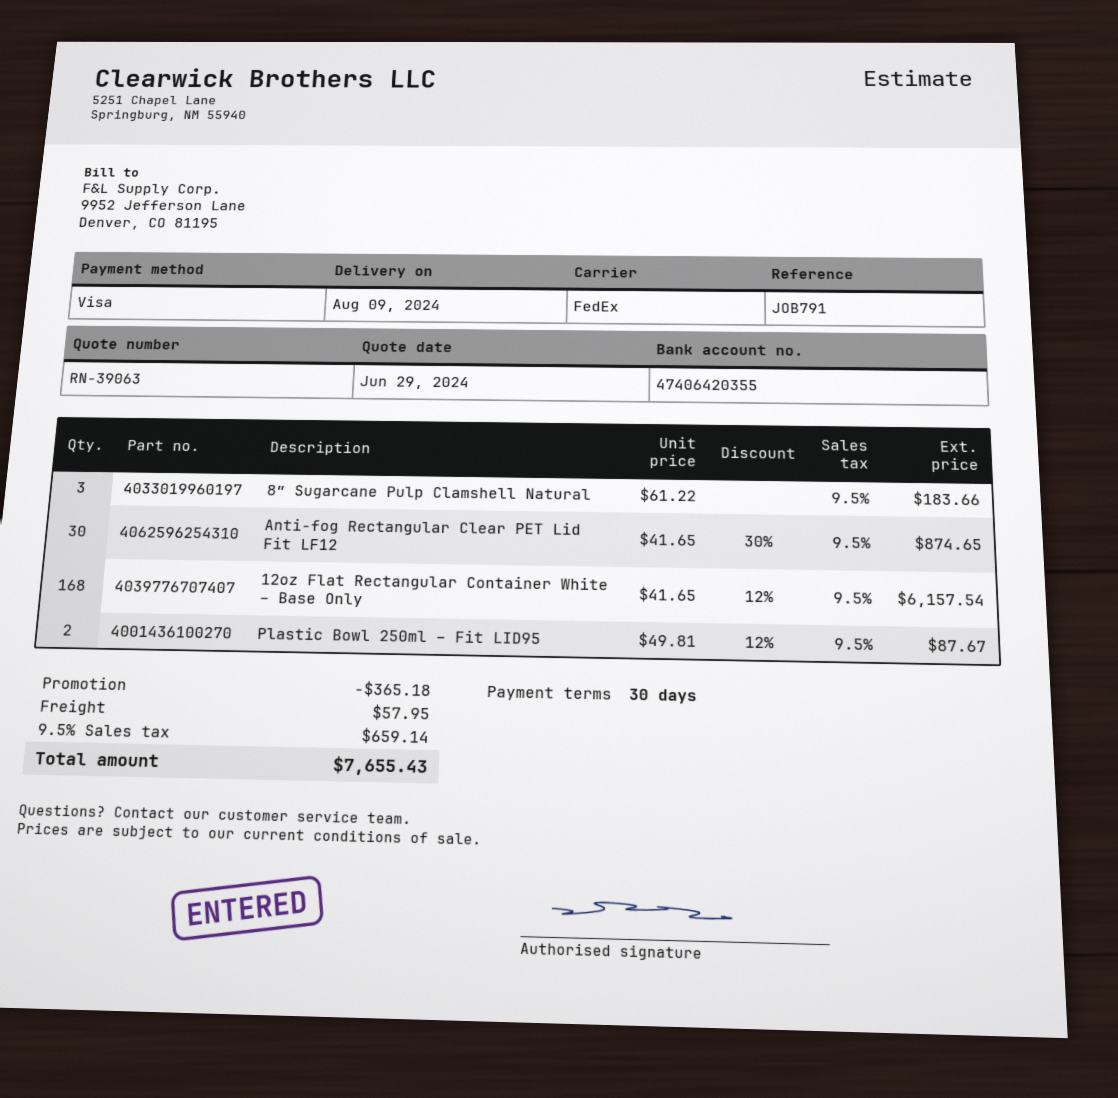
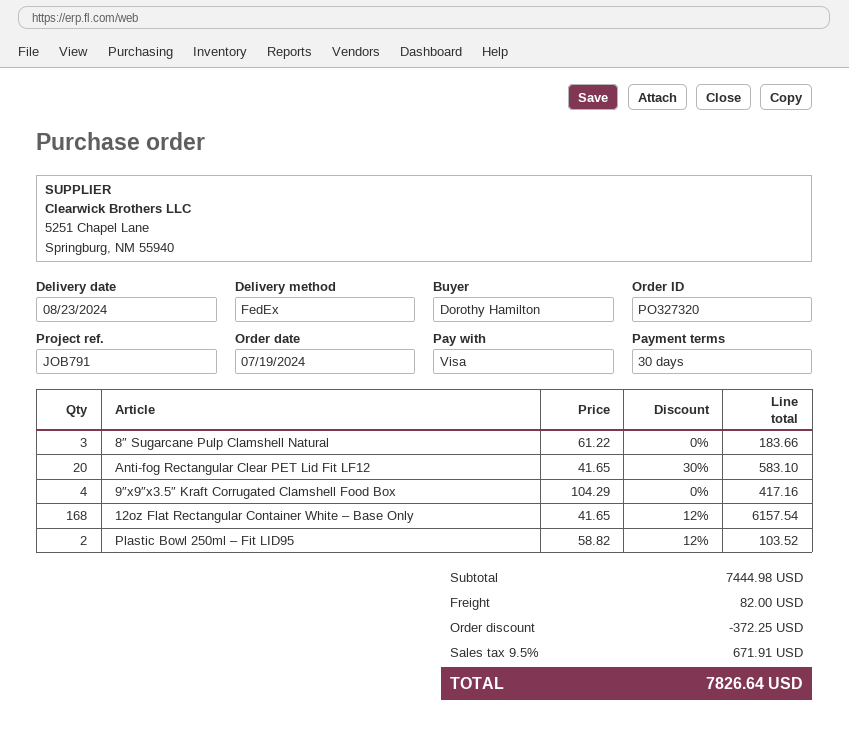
delivery date: 2024-08-09 -> 2024-08-23
Anti-fog Rectangular Clear PET Lid Fit LF12: 30 x 41.65 - 30% = 874.65 -> 20 x 41.65 - 30% = 583.10
Plastic Bowl 250ml – Fit LID95: 2 x 49.81 - 12% = 87.67 -> 2 x 58.82 - 12% = 103.52
9″x9″x3.5″ Kraft Corrugated Clamshell Food Box: none -> 4 x 104.29 = 417.16
discount: 365.18 -> 372.25
shipping: 57.95 -> 82.00
tax: 9.5% = 659.14 -> 9.5% = 671.91
total: 7655.43 -> 7826.64

